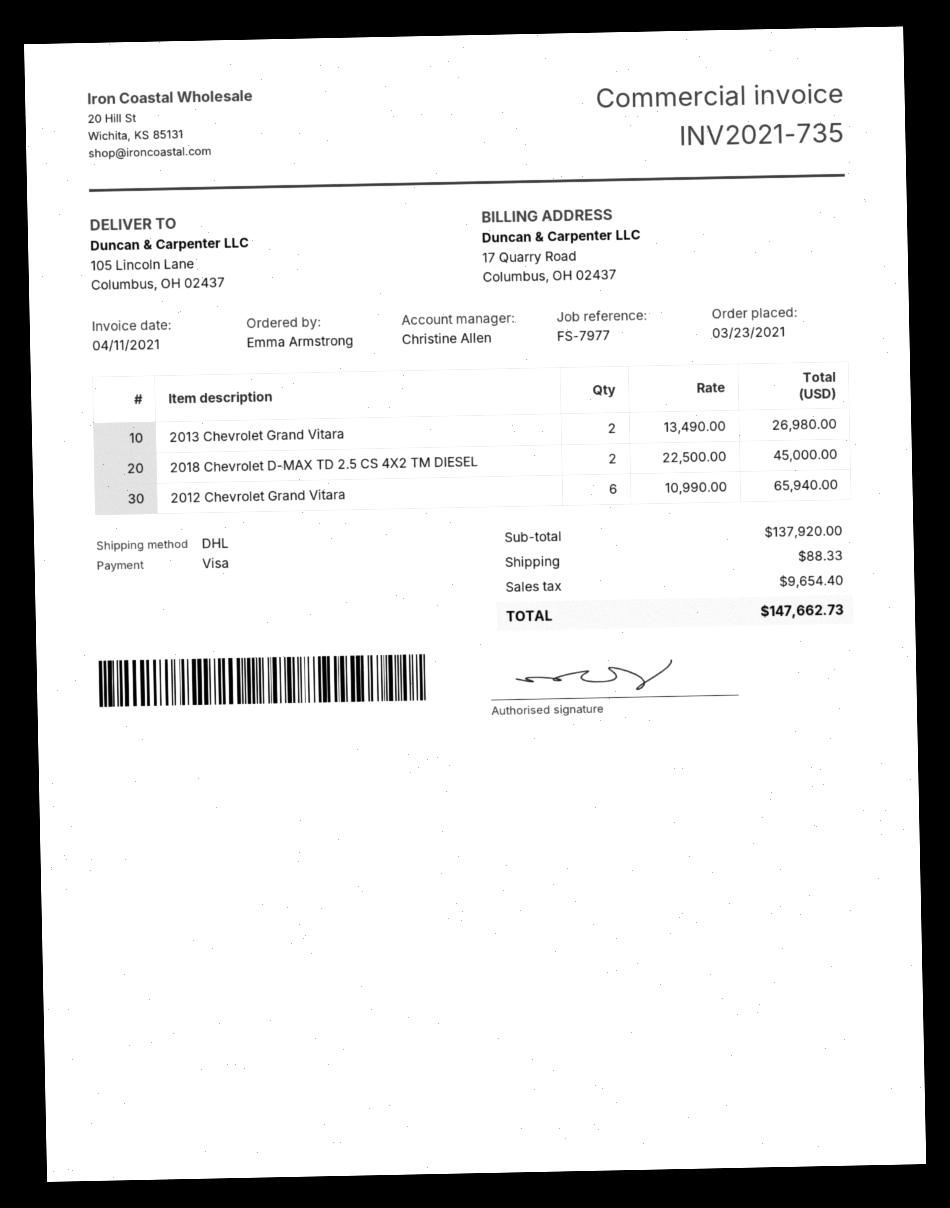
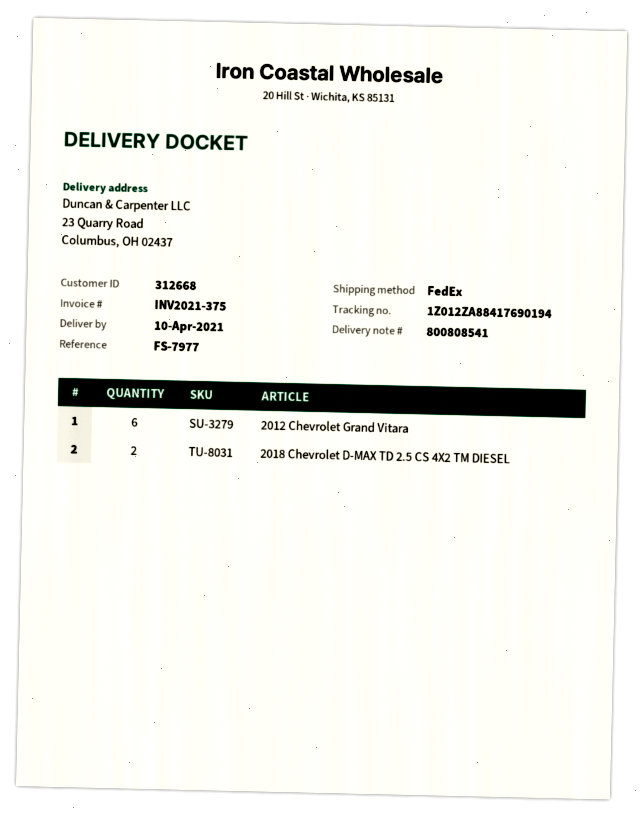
invoice number: INV2021-735 -> INV2021-375
shipping method: DHL -> FedEx
ship to: 105 Lincoln Lane, Columbus, OH 02437 -> 23 Quarry Road, Columbus, OH 02437
2013 Chevrolet Grand Vitara: 2 -> none

